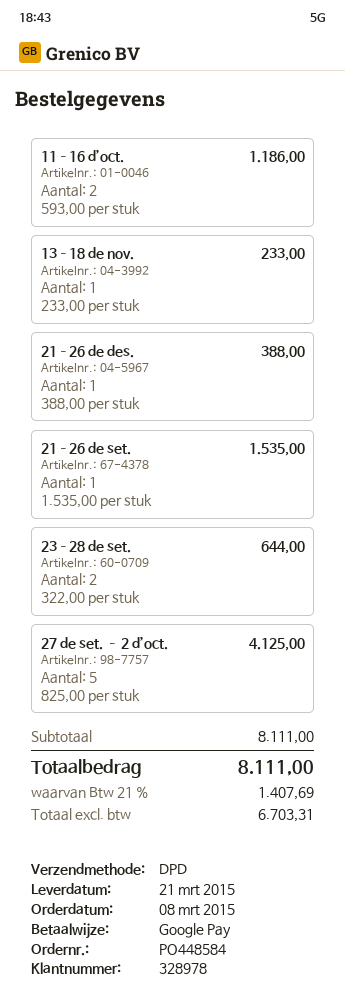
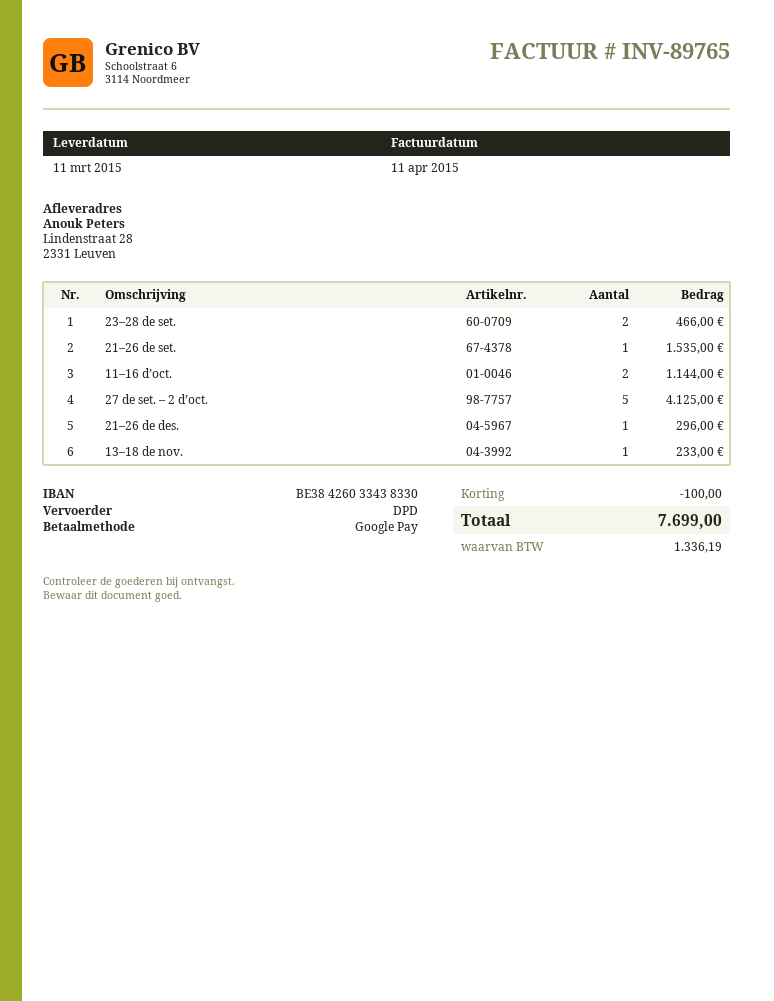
delivery date: 2015-03-21 -> 2015-03-11
11–16 d’oct.: 2 for 1186.00 -> 2 for 1144.00
21–26 de des.: 1 for 388.00 -> 1 for 296.00
23–28 de set.: 2 for 644.00 -> 2 for 466.00
discount: none -> 100.00
tax: 1407.69 -> 1336.19
total: 8111.00 -> 7699.00

